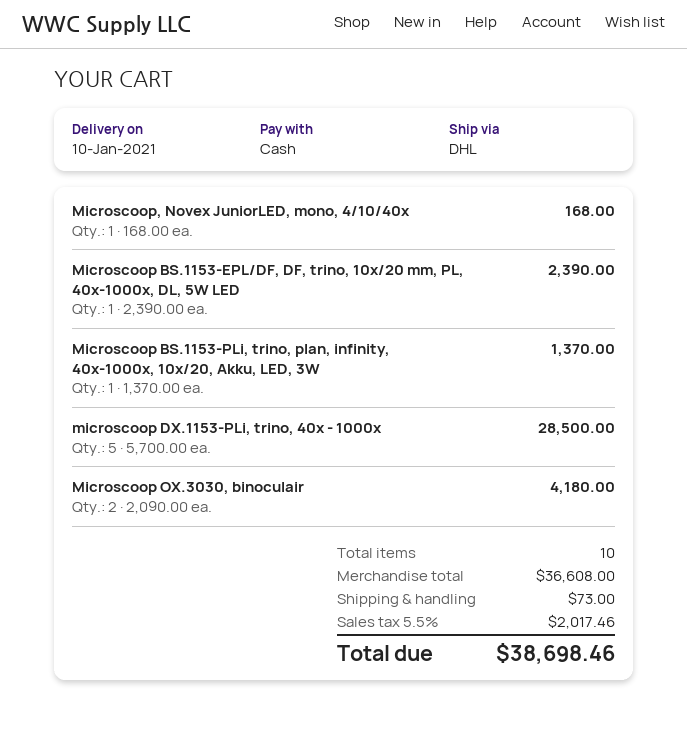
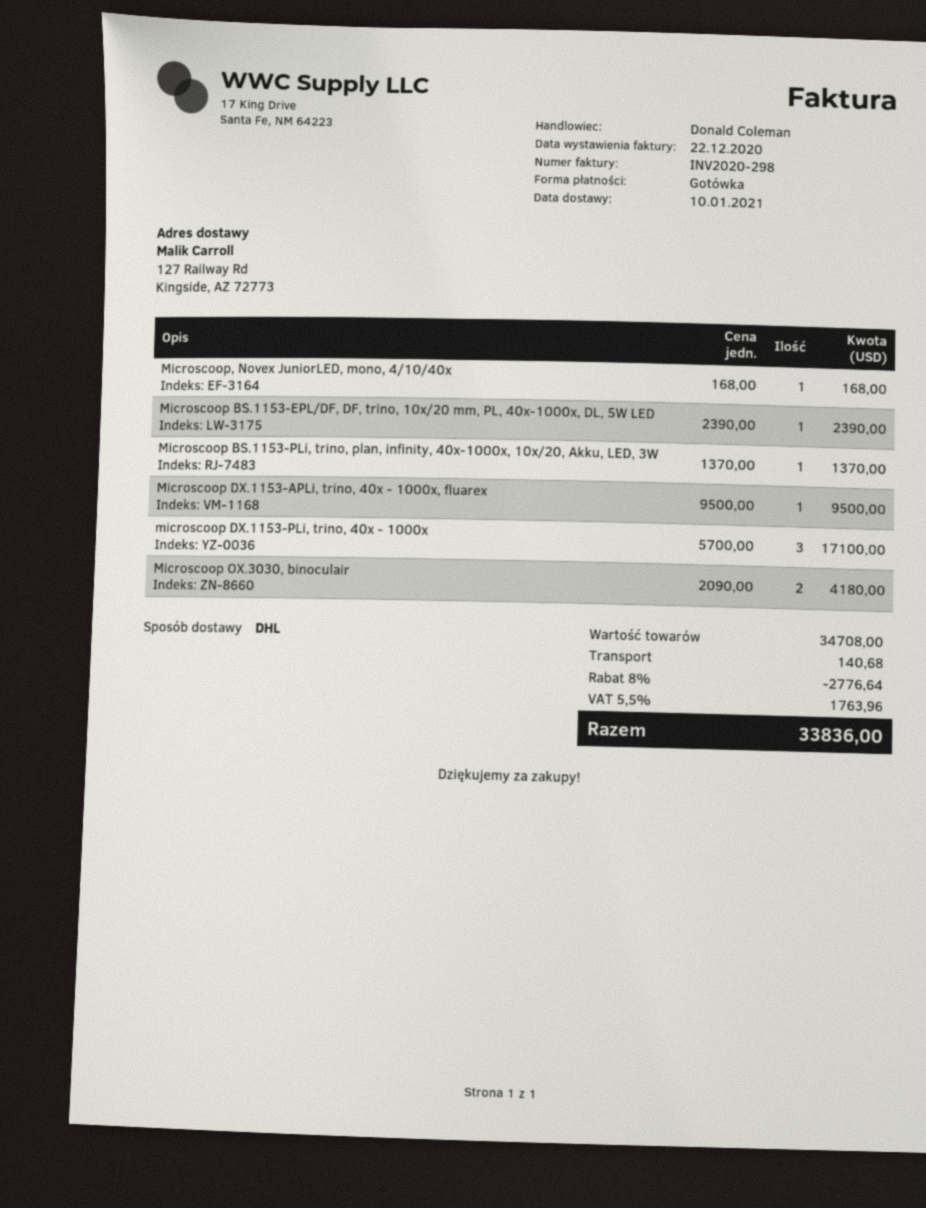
microscoop DX.1153-PLi, trino, 40x - 1000x: 5 x 5700.00 = 28500.00 -> 3 x 5700.00 = 17100.00
Microscoop DX.1153-APLi, trino, 40x - 1000x, fluarex: none -> 1 x 9500.00 = 9500.00
subtotal: 36608.00 -> 34708.00
discount: none -> 8% = 2776.64
shipping: 73.00 -> 140.68
tax: 5.5% = 2017.46 -> 5.5% = 1763.96
total: 38698.46 -> 33836.00

